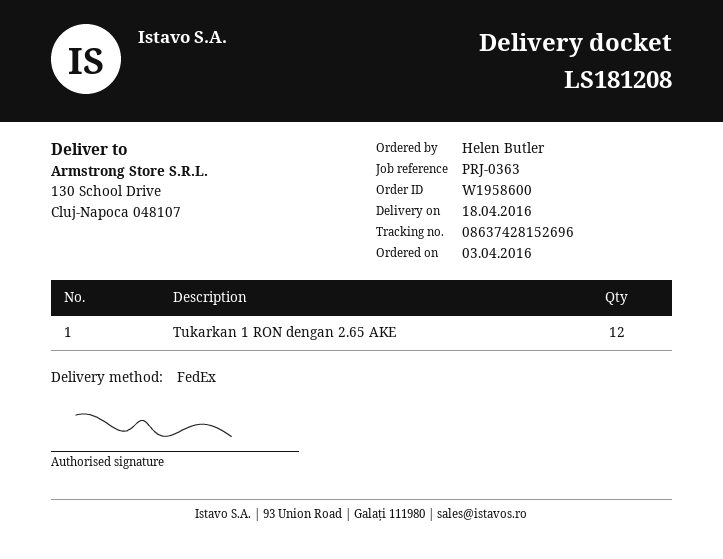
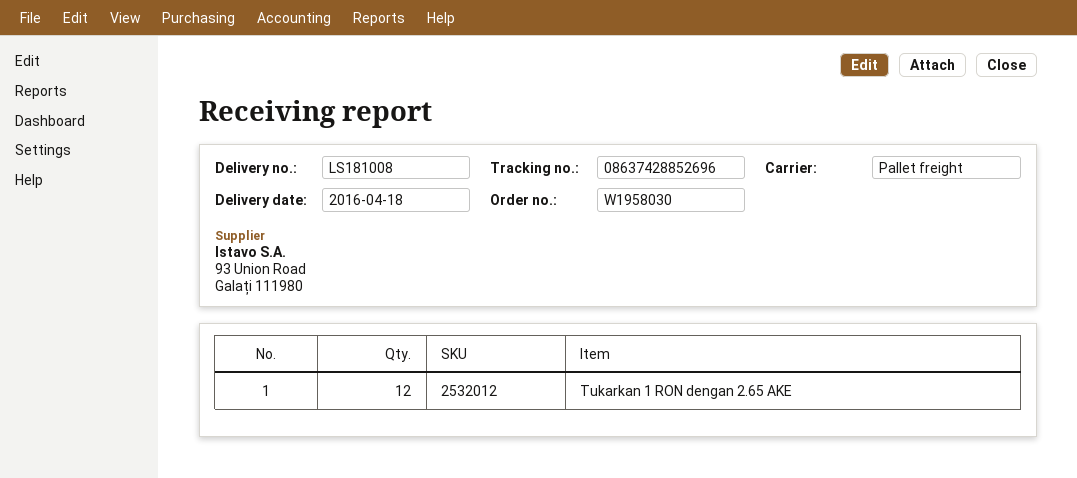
order number: W1958600 -> W1958030
delivery note number: LS181208 -> LS181008
shipping method: FedEx -> pallet freight
tracking number: 08637428152696 -> 08637428852696

